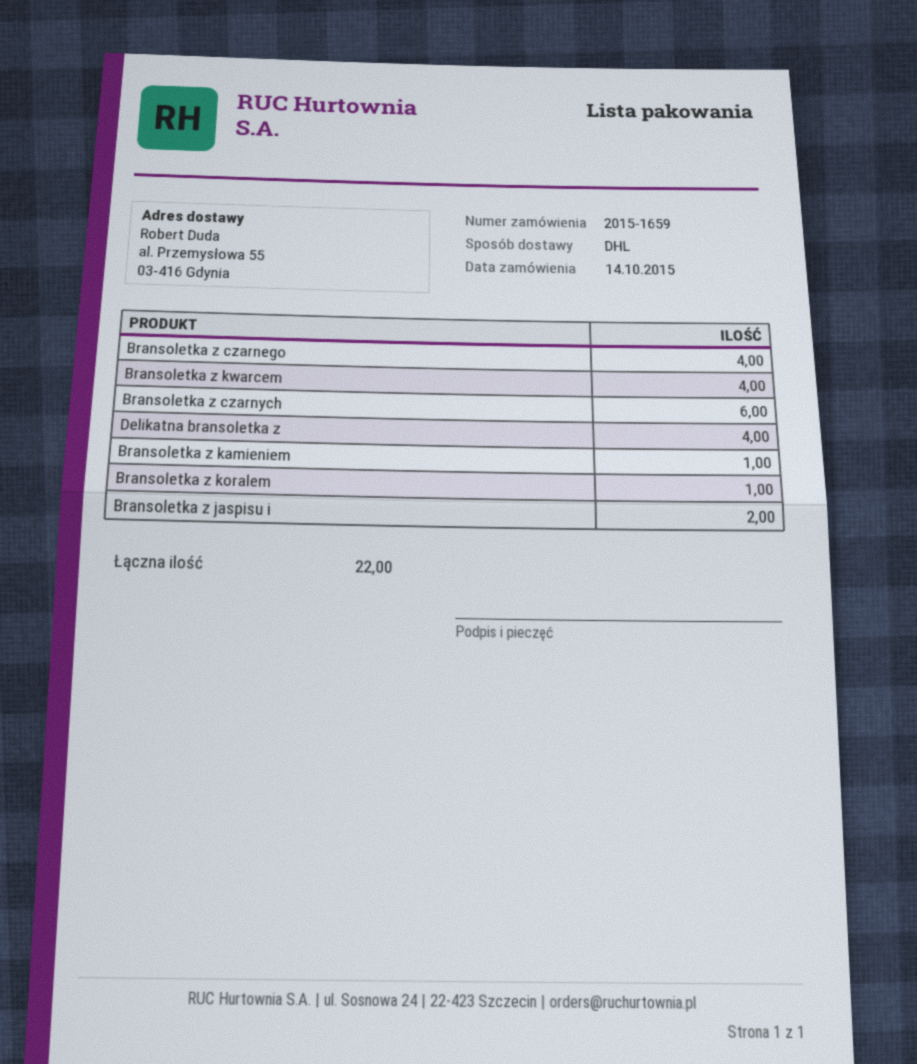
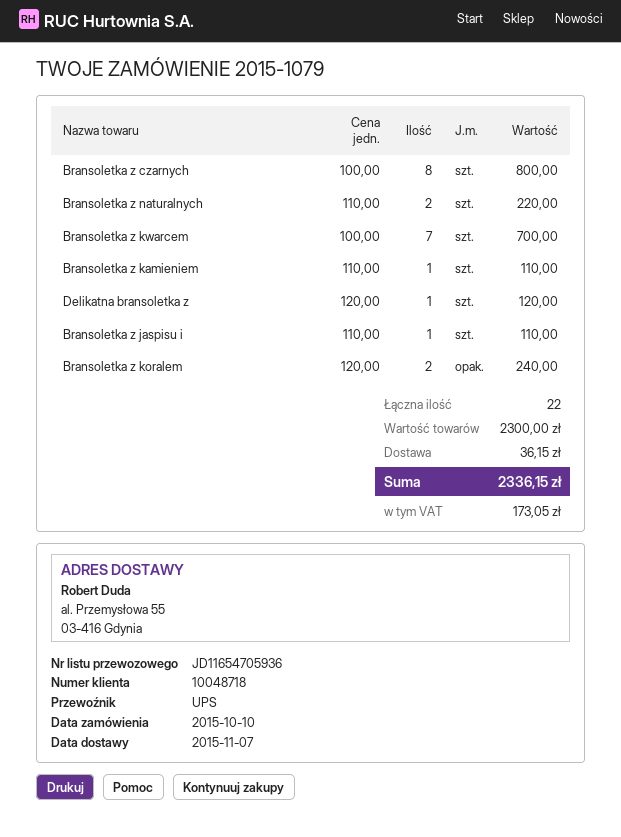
order number: 2015-1659 -> 2015-1079
order date: 2015-10-14 -> 2015-10-10
shipping method: DHL -> UPS
Bransoletka z czarnego: 4 -> none
Bransoletka z kwarcem: 4 -> 7
Bransoletka z czarnych: 6 -> 8
Delikatna bransoletka z: 4 -> 1
Bransoletka z koralem: 1 -> 2
Bransoletka z jaspisu i: 2 -> 1
Bransoletka z naturalnych: none -> 2

